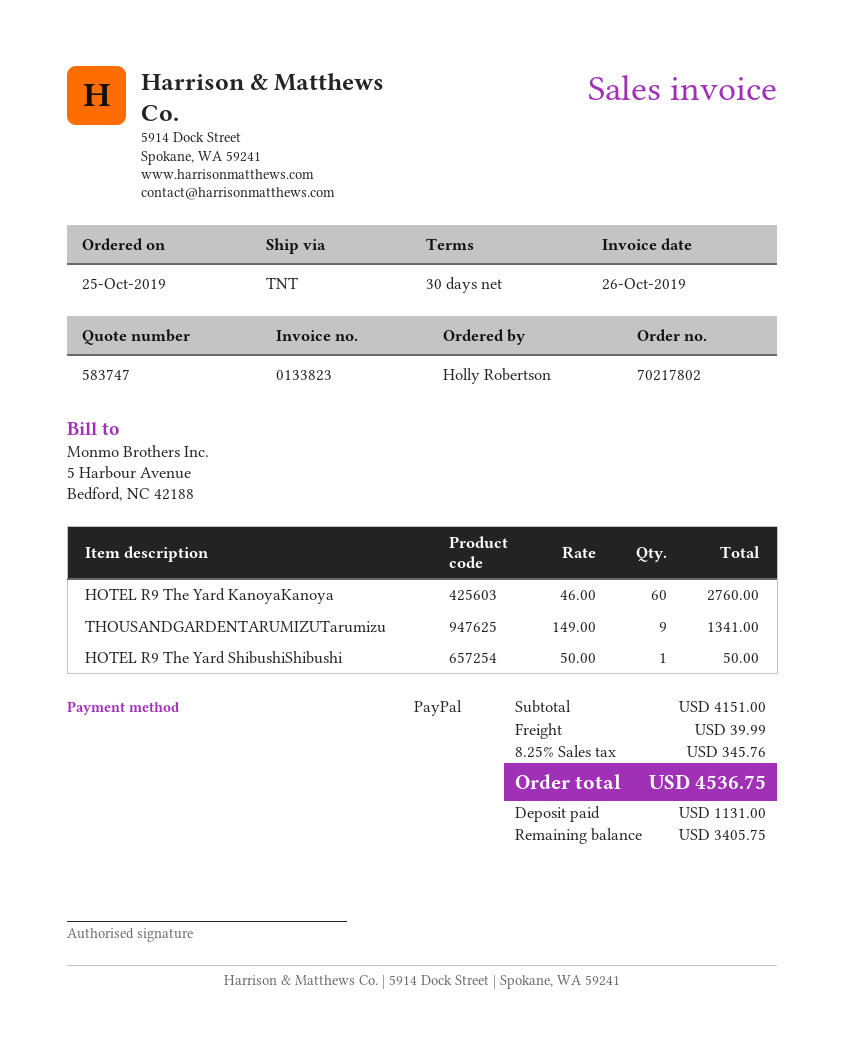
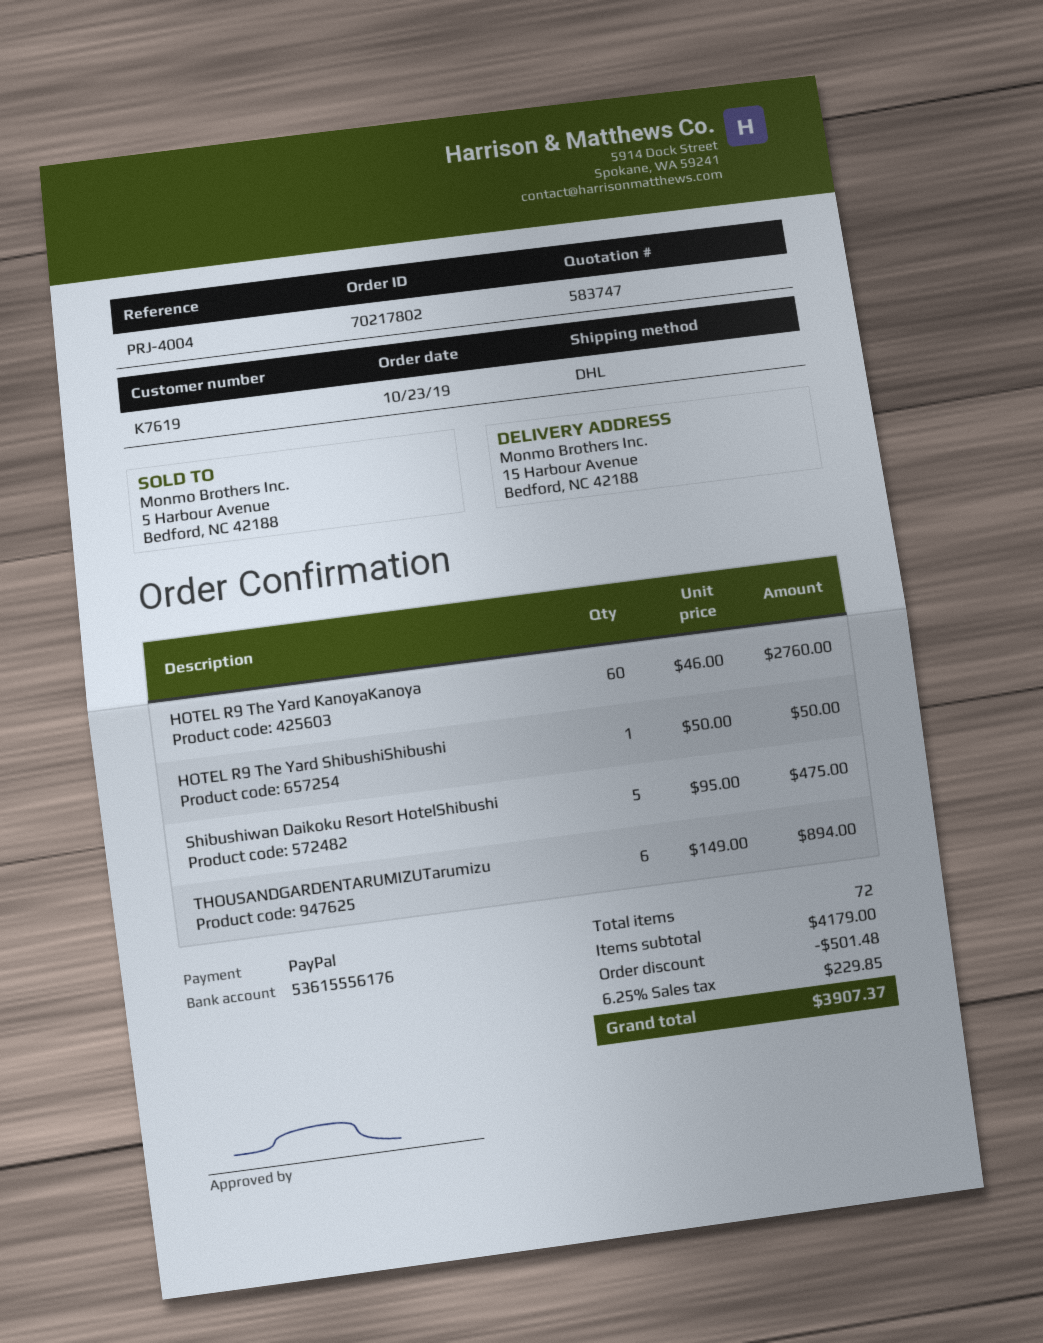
order date: 2019-10-25 -> 2019-10-23
shipping method: TNT -> DHL
THOUSANDGARDENTARUMIZUTarumizu: 9 x 149.00 = 1341.00 -> 6 x 149.00 = 894.00
Shibushiwan Daikoku Resort HotelShibushi: none -> 5 x 95.00 = 475.00
subtotal: 4151.00 -> 4179.00
discount: none -> 501.48
shipping: 39.99 -> none
tax: 8.25% = 345.76 -> 6.25% = 229.85
total: 4536.75 -> 3907.37

